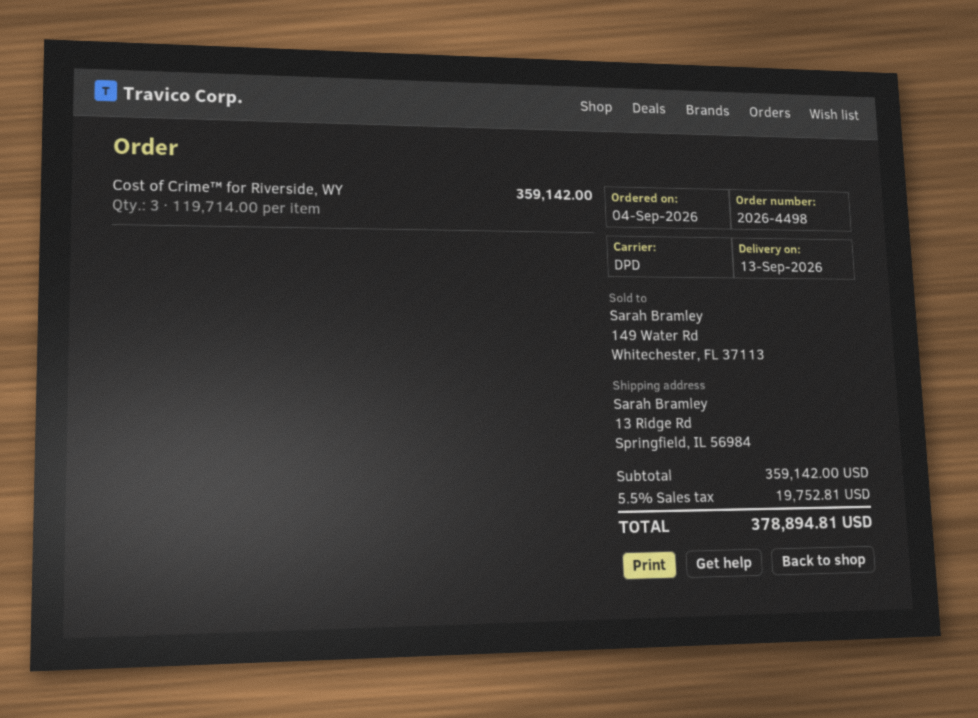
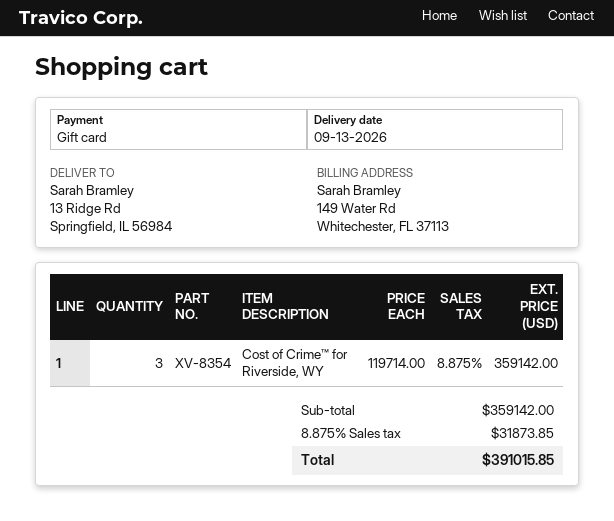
tax: 5.5% = 19752.81 -> 8.875% = 31873.85
total: 378894.81 -> 391015.85

